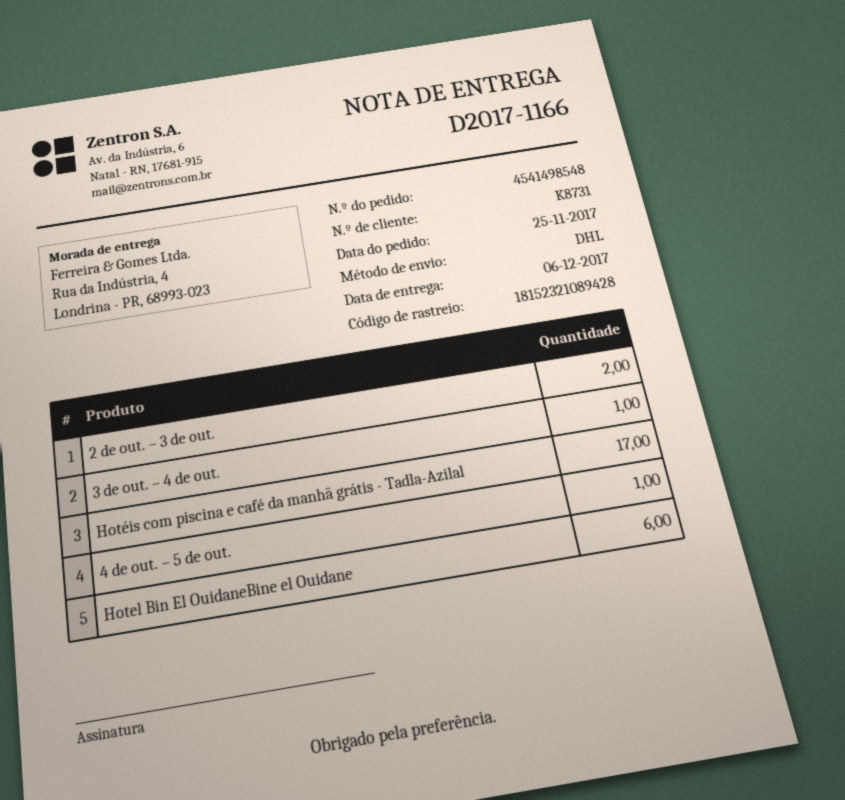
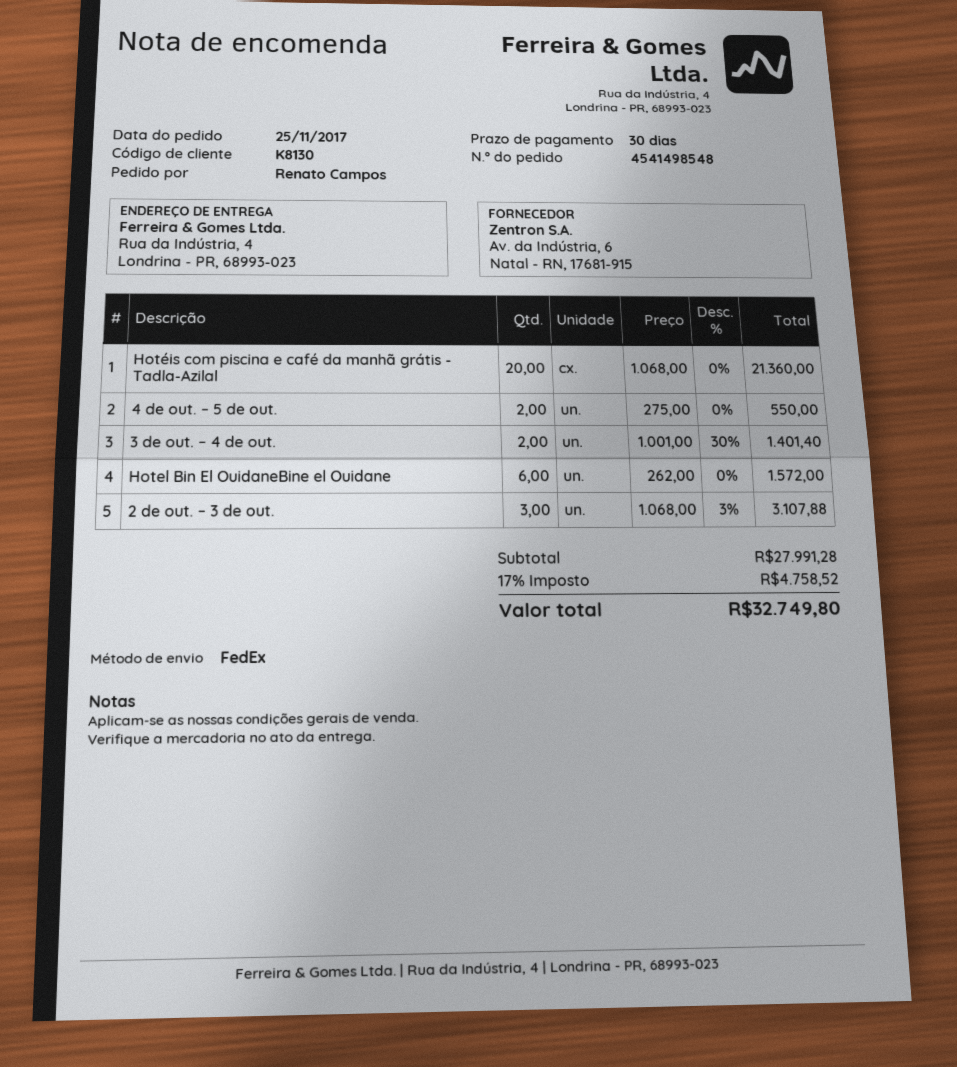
customer number: K8731 -> K8130
shipping method: DHL -> FedEx
2 de out. – 3 de out.: 2 -> 3
3 de out. – 4 de out.: 1 -> 2
Hotéis com piscina e café da manhã grátis - Tadla-Azilal: 17 -> 20
4 de out. – 5 de out.: 1 -> 2

